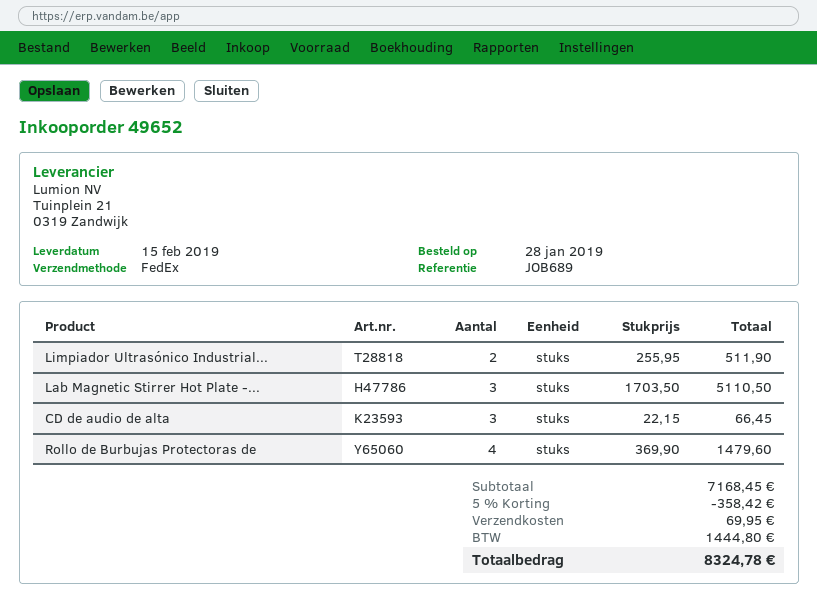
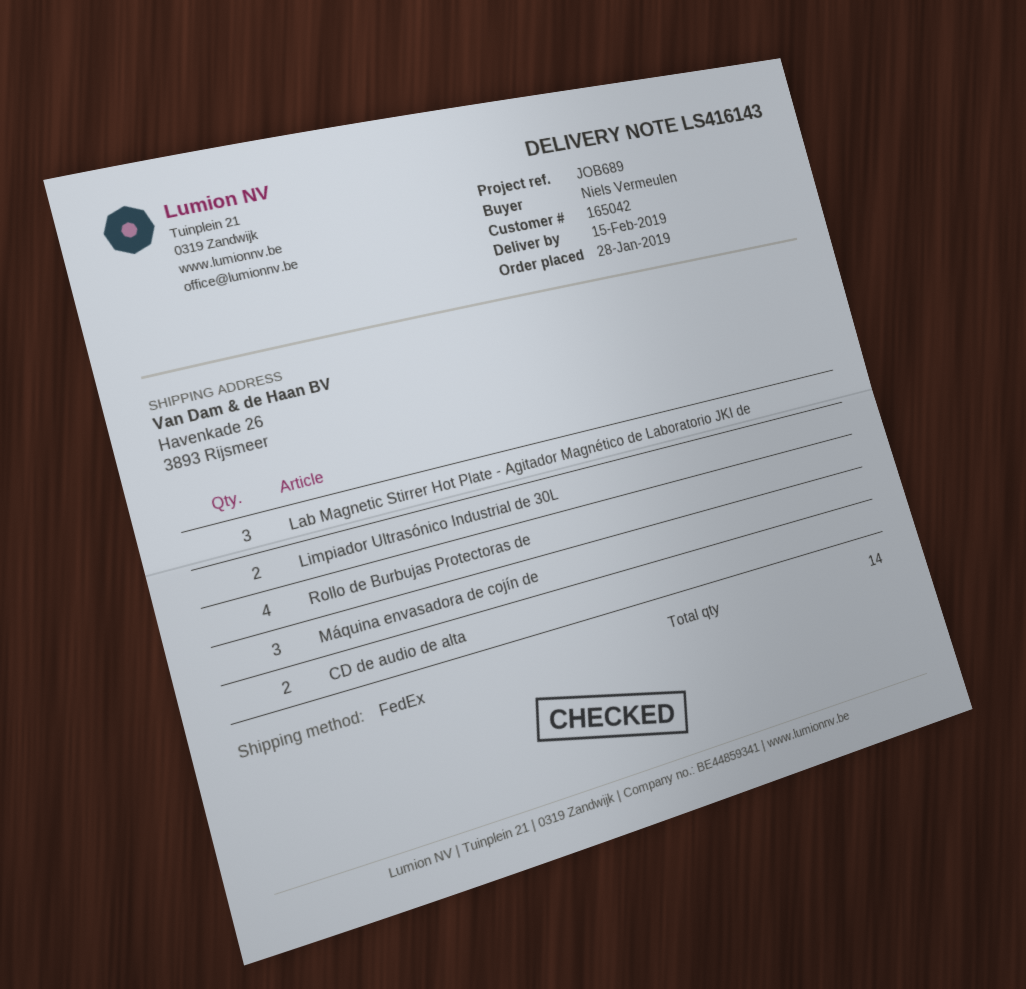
CD de audio de alta: 3 -> 2
Máquina envasadora de cojín de: none -> 3

